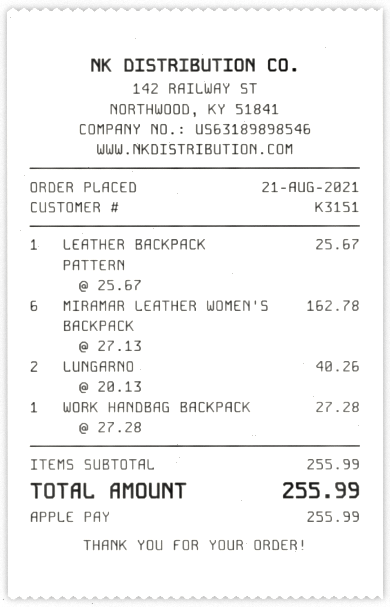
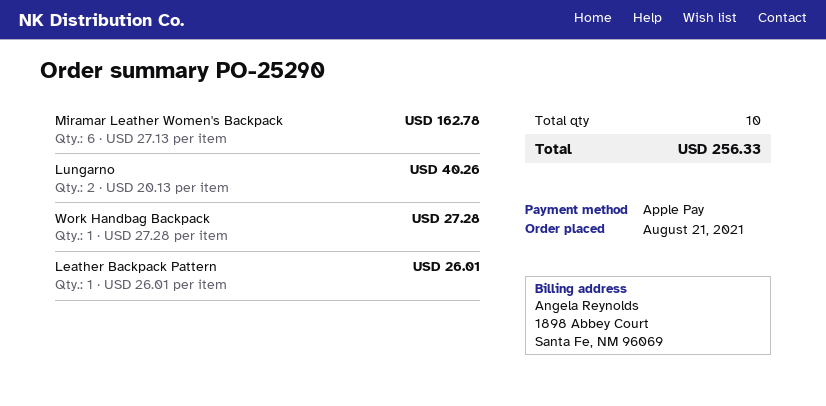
LEATHER BACKPACK PATTERN: 1 x 25.67 = 25.67 -> 1 x 26.01 = 26.01
total: 255.99 -> 256.33

